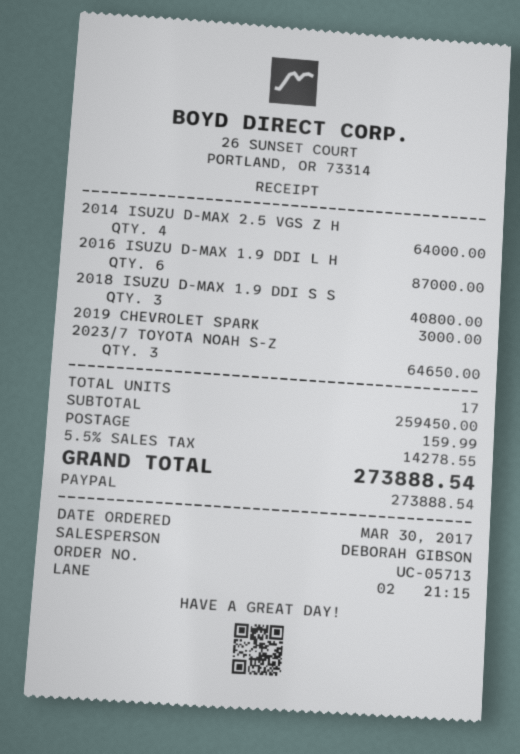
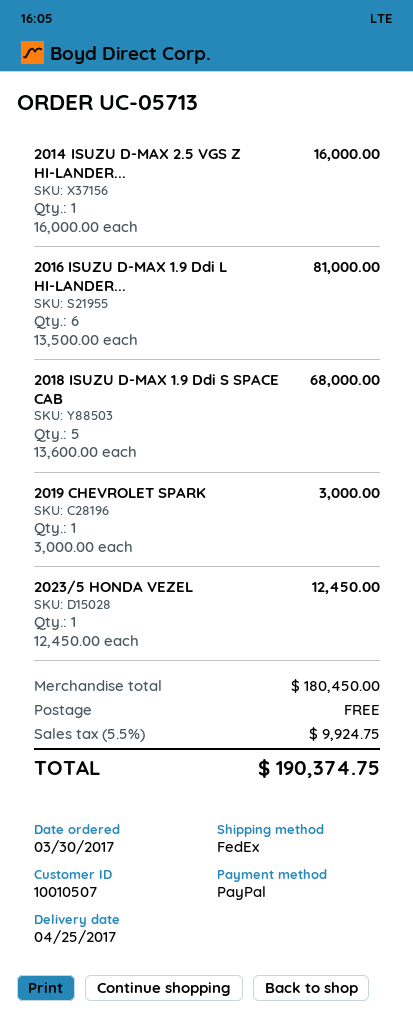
2014 ISUZU D-MAX 2.5 VGS Z H: 4 for 64000.00 -> 1 for 16000.00
2016 ISUZU D-MAX 1.9 DDI L H: 6 for 87000.00 -> 6 for 81000.00
2018 ISUZU D-MAX 1.9 DDI S S: 3 for 40800.00 -> 5 for 68000.00
2023/7 TOYOTA NOAH S-Z: 3 for 64650.00 -> none
2023/5 HONDA VEZEL: none -> 1 for 12450.00
subtotal: 259450.00 -> 180450.00
shipping: 159.99 -> 0.00
tax: 5.5% = 14278.55 -> 5.5% = 9924.75
total: 273888.54 -> 190374.75

